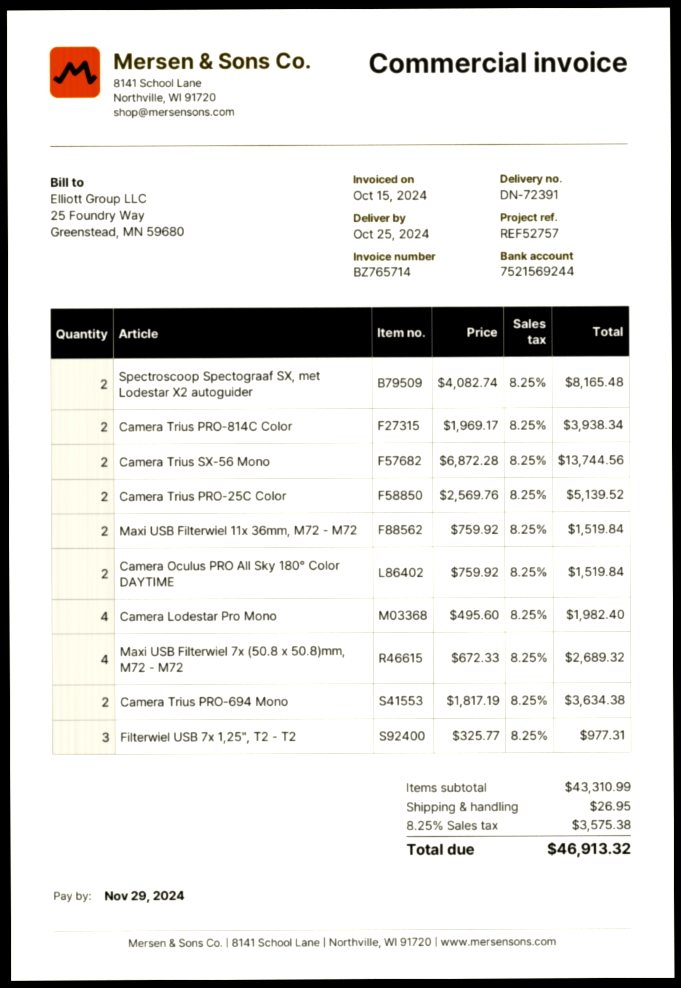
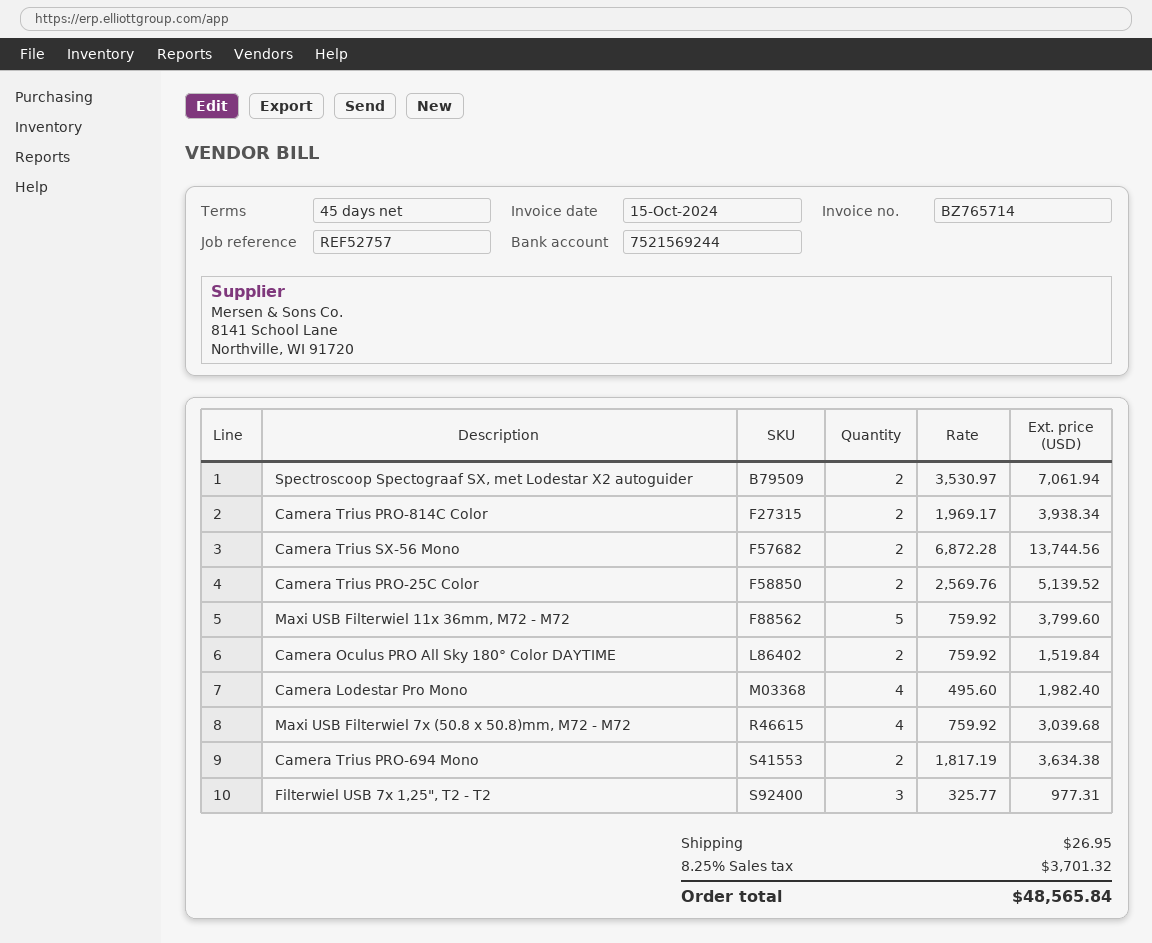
Spectroscoop Spectograaf SX, met Lodestar X2 autoguider: 2 x 4082.74 = 8165.48 -> 2 x 3530.97 = 7061.94
Maxi USB Filterwiel 11x 36mm, M72 - M72: 2 x 759.92 = 1519.84 -> 5 x 759.92 = 3799.60
Maxi USB Filterwiel 7x (50.8 x 50.8)mm, M72 - M72: 4 x 672.33 = 2689.32 -> 4 x 759.92 = 3039.68
tax: 8.25% = 3575.38 -> 8.25% = 3701.32
total: 46913.32 -> 48565.84

